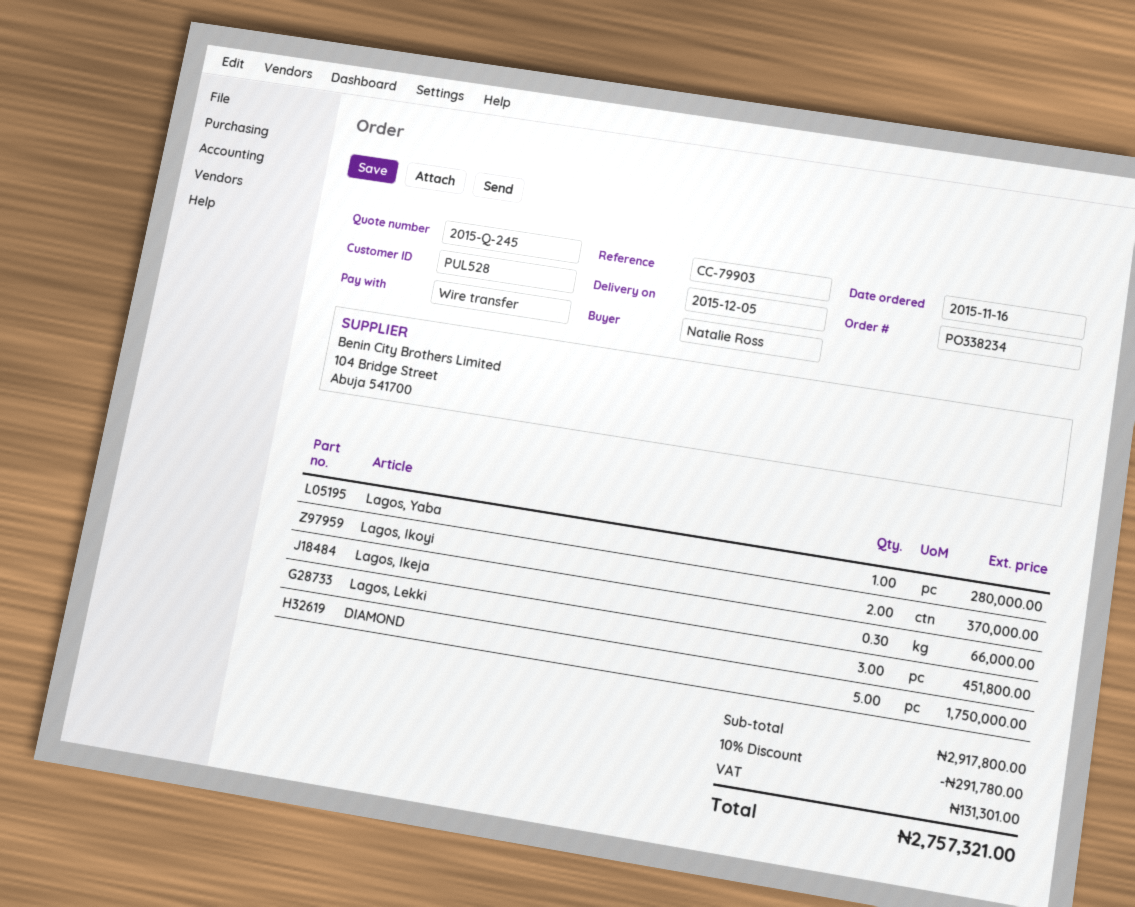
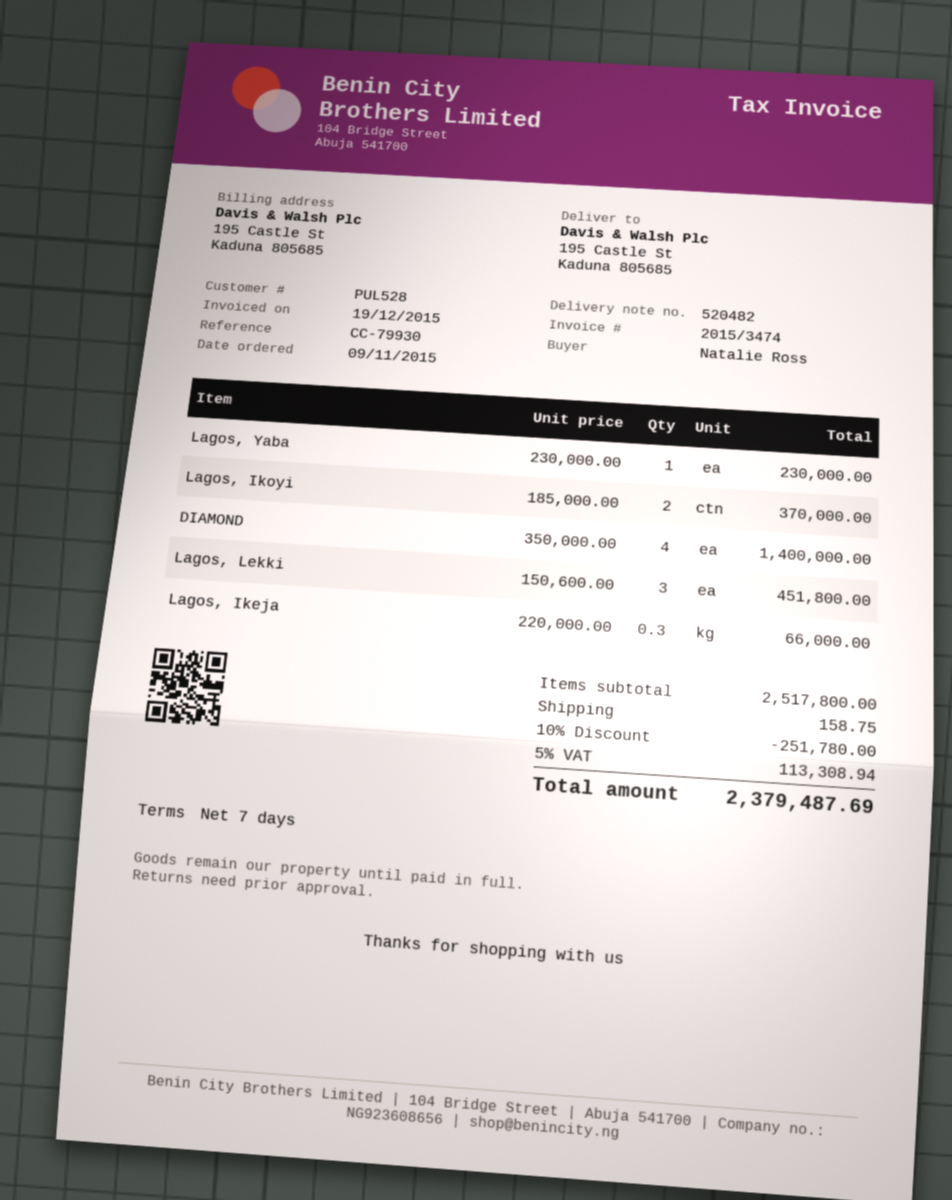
order date: 2015-11-16 -> 2015-11-09
reference: CC-79903 -> CC-79930
Lagos, Yaba: 1 for 280000.00 -> 1 for 230000.00
DIAMOND: 5 for 1750000.00 -> 4 for 1400000.00
subtotal: 2917800.00 -> 2517800.00
discount: 10% = 291780.00 -> 10% = 251780.00
shipping: none -> 158.75
tax: 131301.00 -> 113308.94
total: 2757321.00 -> 2379487.69

